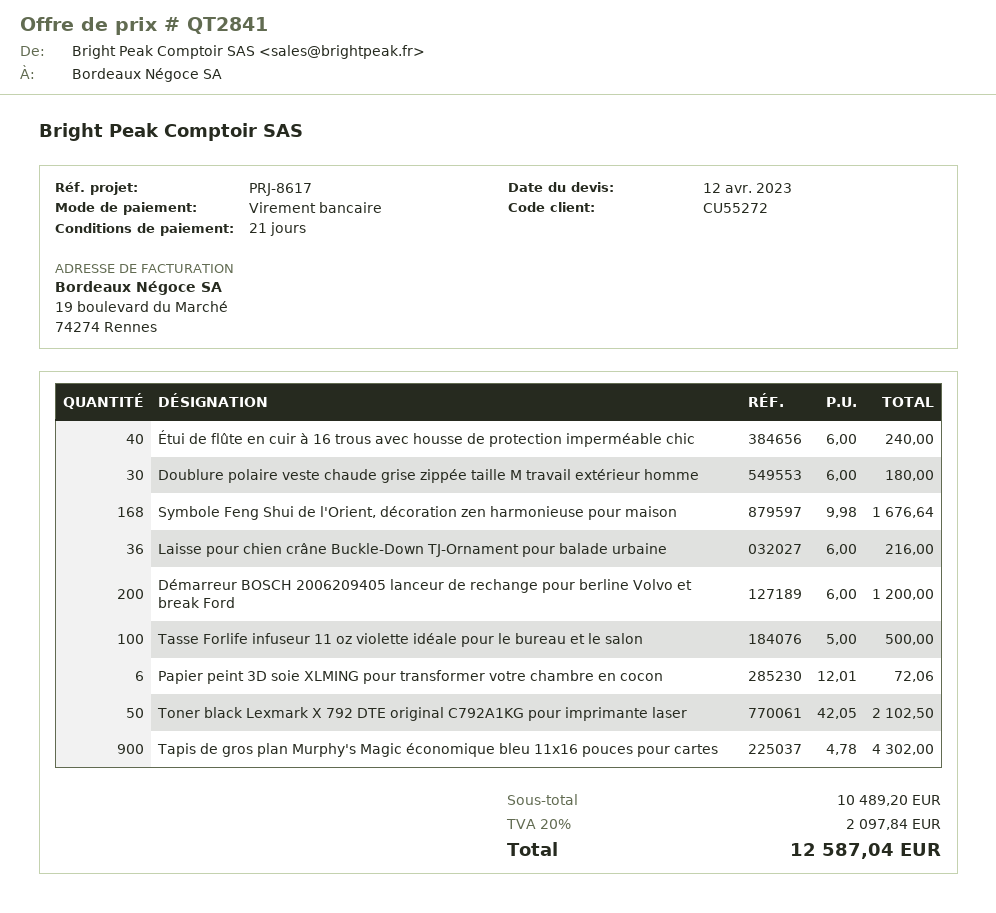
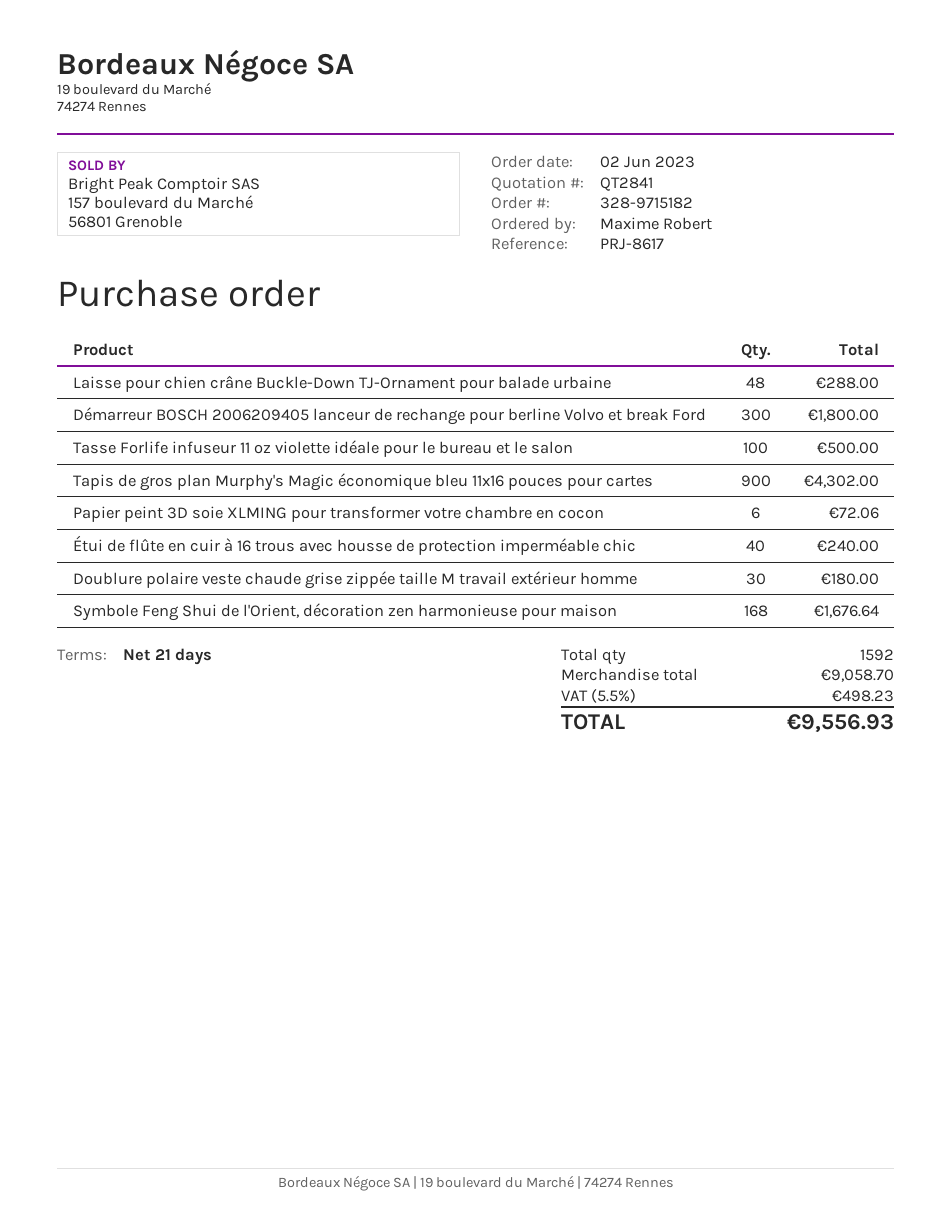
Laisse pour chien crâne Buckle-Down TJ-Ornament pour balade urbaine: 36 for 216.00 -> 48 for 288.00
Démarreur BOSCH 2006209405 lanceur de rechange pour berline Volvo et break Ford: 200 for 1200.00 -> 300 for 1800.00
Toner black Lexmark X 792 DTE original C792A1KG pour imprimante laser: 50 for 2102.50 -> none
subtotal: 10489.20 -> 9058.70
tax: 20% = 2097.84 -> 5.5% = 498.23
total: 12587.04 -> 9556.93

